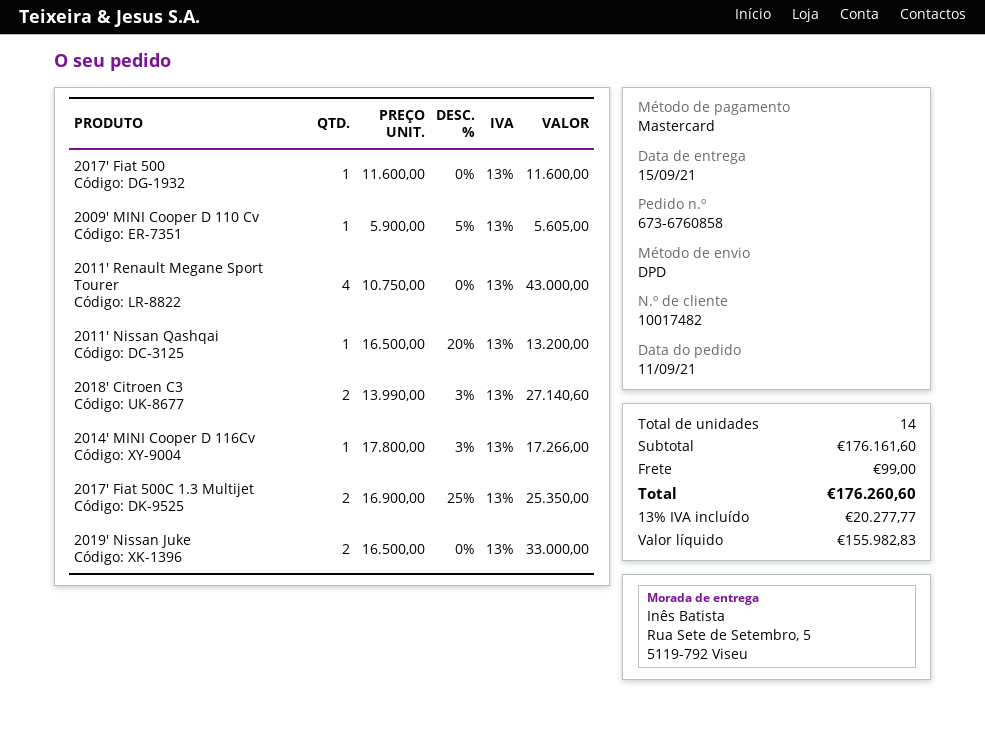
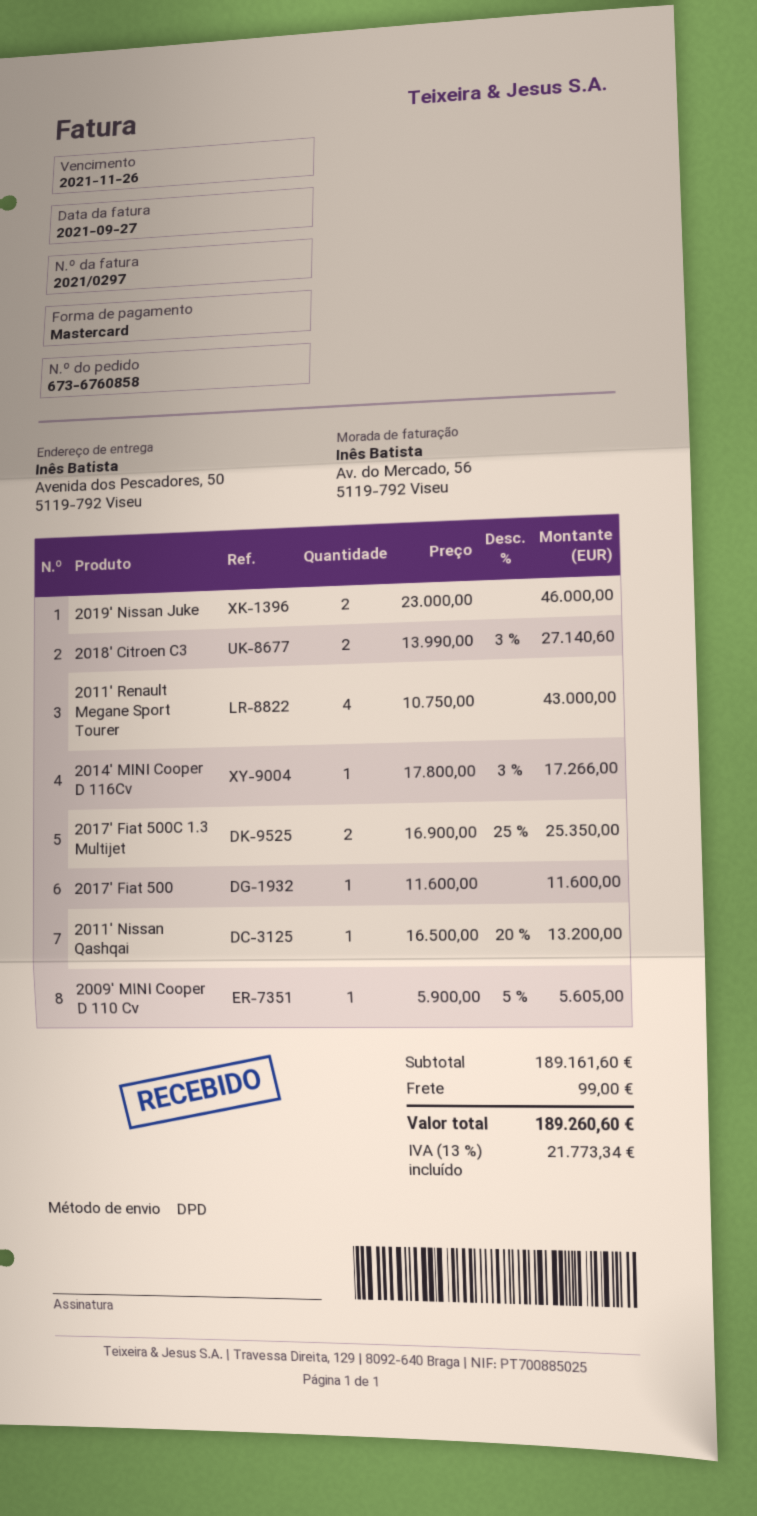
ship to: Rua Sete de Setembro, 5, 5119-792 Viseu -> Avenida dos Pescadores, 50, 5119-792 Viseu
2019' Nissan Juke: 2 x 16500.00 = 33000.00 -> 2 x 23000.00 = 46000.00
subtotal: 176161.60 -> 189161.60
tax: 13% = 20277.77 -> 13% = 21773.34
total: 176260.60 -> 189260.60

